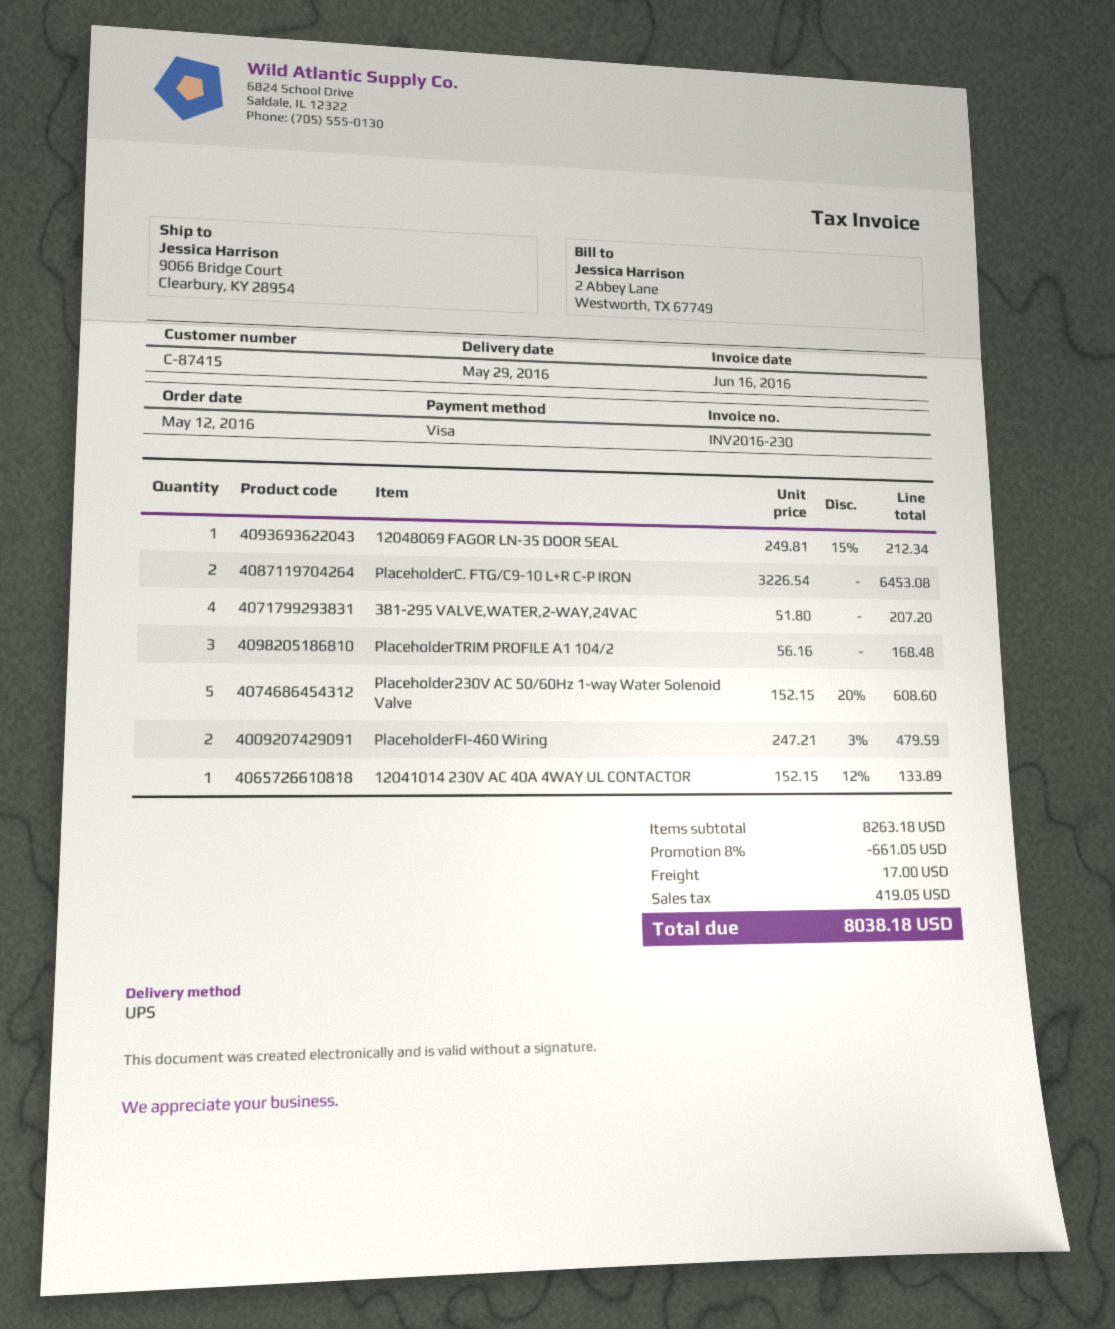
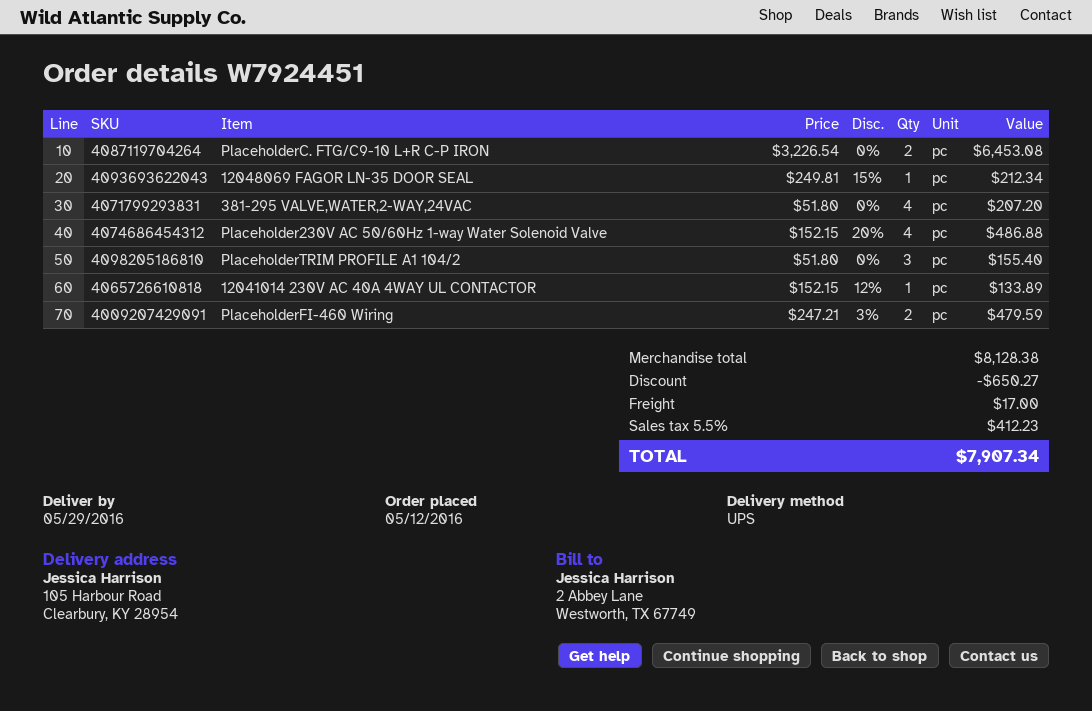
ship to: 9066 Bridge Court, Clearbury, KY 28954 -> 105 Harbour Road, Clearbury, KY 28954
PlaceholderTRIM PROFILE A1 104/2: 3 x 56.16 = 168.48 -> 3 x 51.80 = 155.40
Placeholder230V AC 50/60Hz 1-way Water Solenoid Valve: 5 x 152.15 - 20% = 608.60 -> 4 x 152.15 - 20% = 486.88
subtotal: 8263.18 -> 8128.38
discount: 661.05 -> 650.27
tax: 419.05 -> 412.23
total: 8038.18 -> 7907.34

